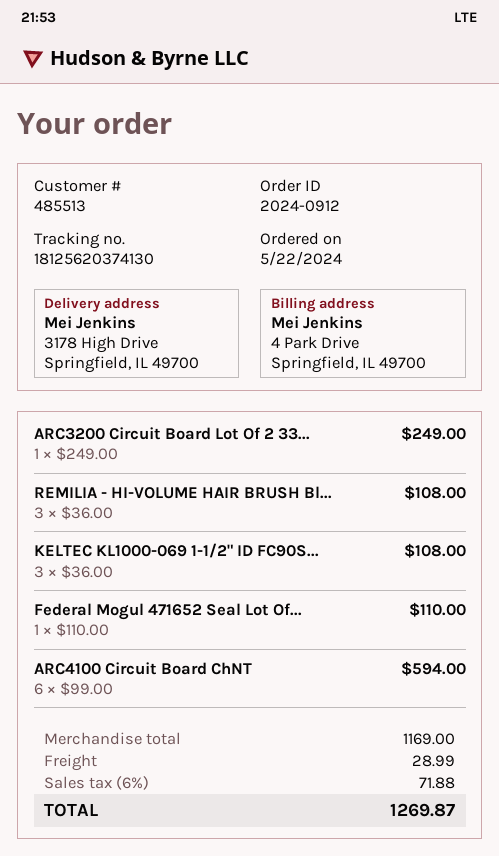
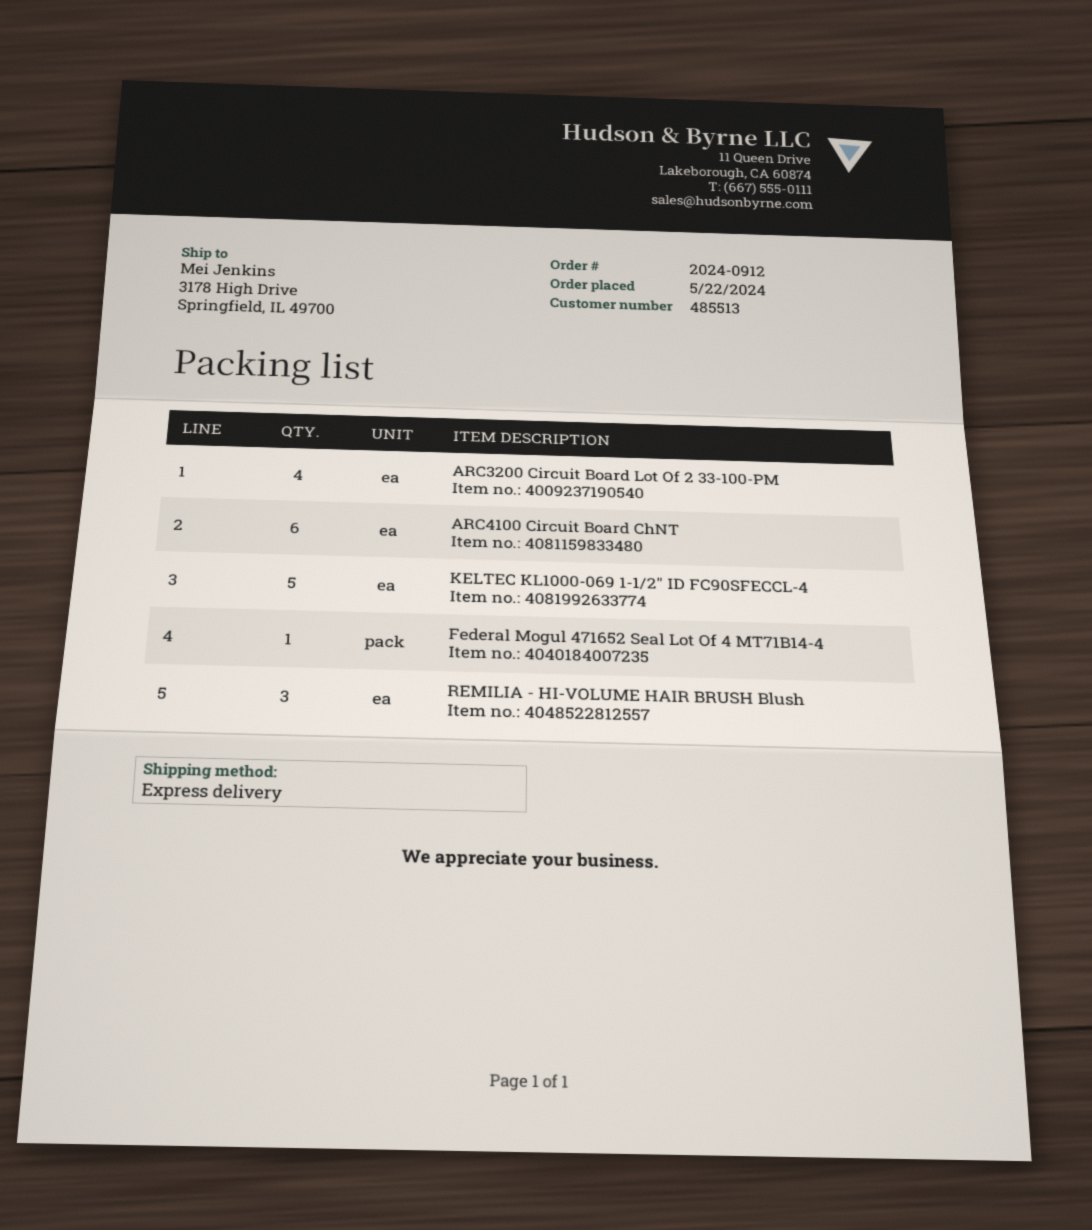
ARC3200 Circuit Board Lot Of 2 33...: 1 -> 4
KELTEC KL1000-069 1-1/2" ID FC90S...: 3 -> 5

